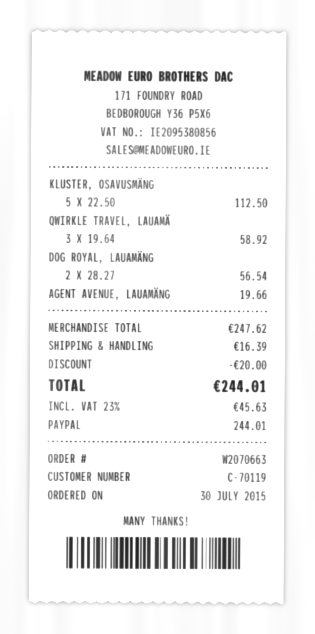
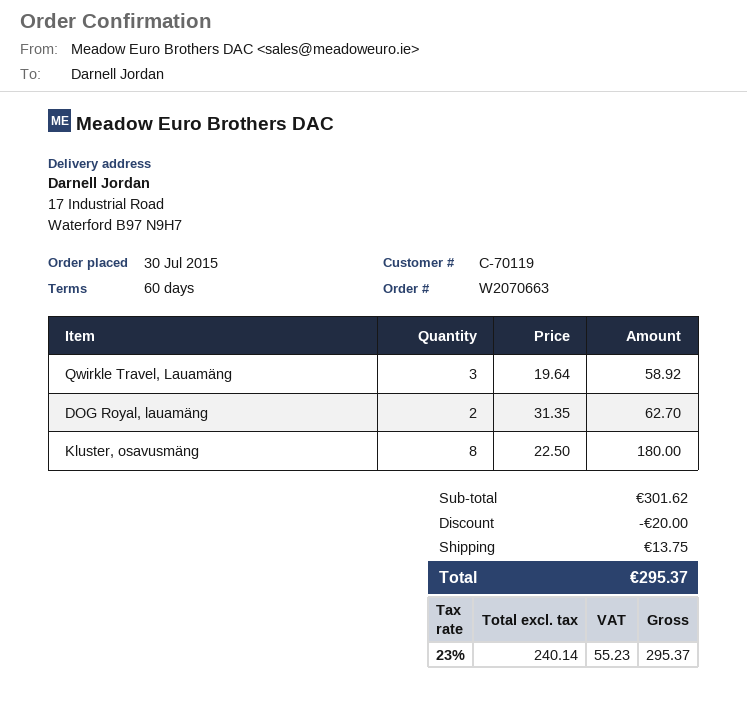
KLUSTER, OSAVUSMÄNG: 5 x 22.50 = 112.50 -> 8 x 22.50 = 180.00
DOG ROYAL, LAUAMÄNG: 2 x 28.27 = 56.54 -> 2 x 31.35 = 62.70
AGENT AVENUE, LAUAMÄNG: 1 x 19.66 = 19.66 -> none
subtotal: 247.62 -> 301.62
shipping: 16.39 -> 13.75
tax: 23% = 45.63 -> 23% = 55.23
total: 244.01 -> 295.37

